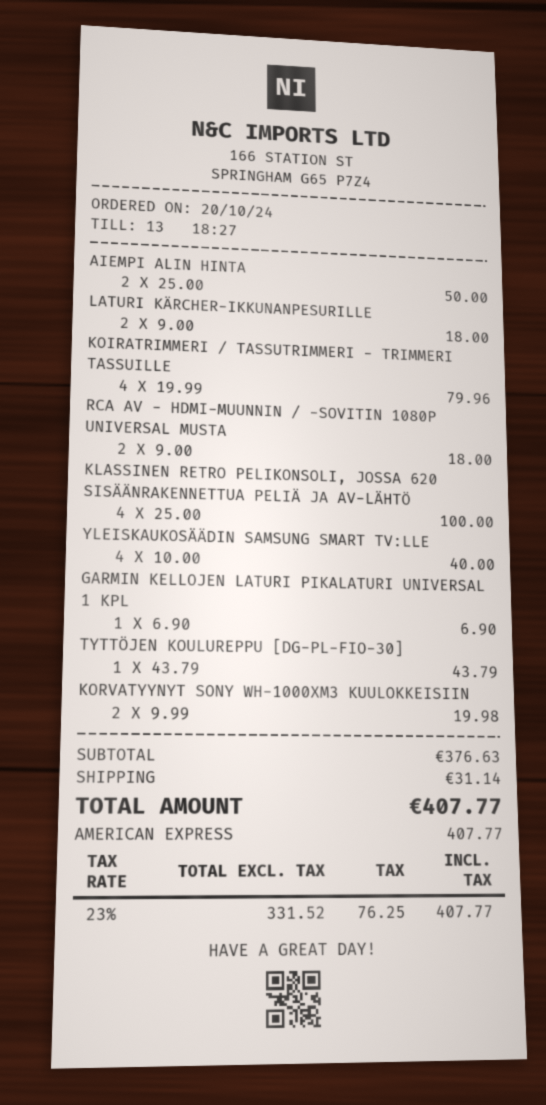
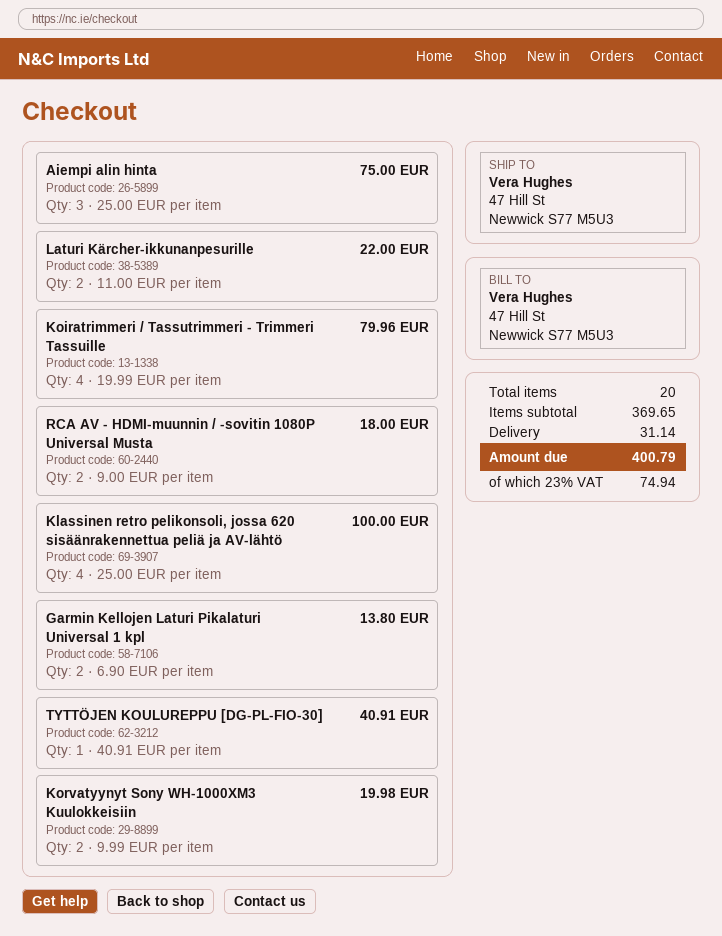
AIEMPI ALIN HINTA: 2 x 25.00 = 50.00 -> 3 x 25.00 = 75.00
LATURI KÄRCHER-IKKUNANPESURILLE: 2 x 9.00 = 18.00 -> 2 x 11.00 = 22.00
YLEISKAUKOSÄÄDIN SAMSUNG SMART TV:LLE: 4 x 10.00 = 40.00 -> none
GARMIN KELLOJEN LATURI PIKALATURI UNIVERSAL 1 KPL: 1 x 6.90 = 6.90 -> 2 x 6.90 = 13.80
TYTTÖJEN KOULUREPPU [DG-PL-FIO-30]: 1 x 43.79 = 43.79 -> 1 x 40.91 = 40.91
subtotal: 376.63 -> 369.65
tax: 23% = 76.25 -> 23% = 74.94
total: 407.77 -> 400.79

